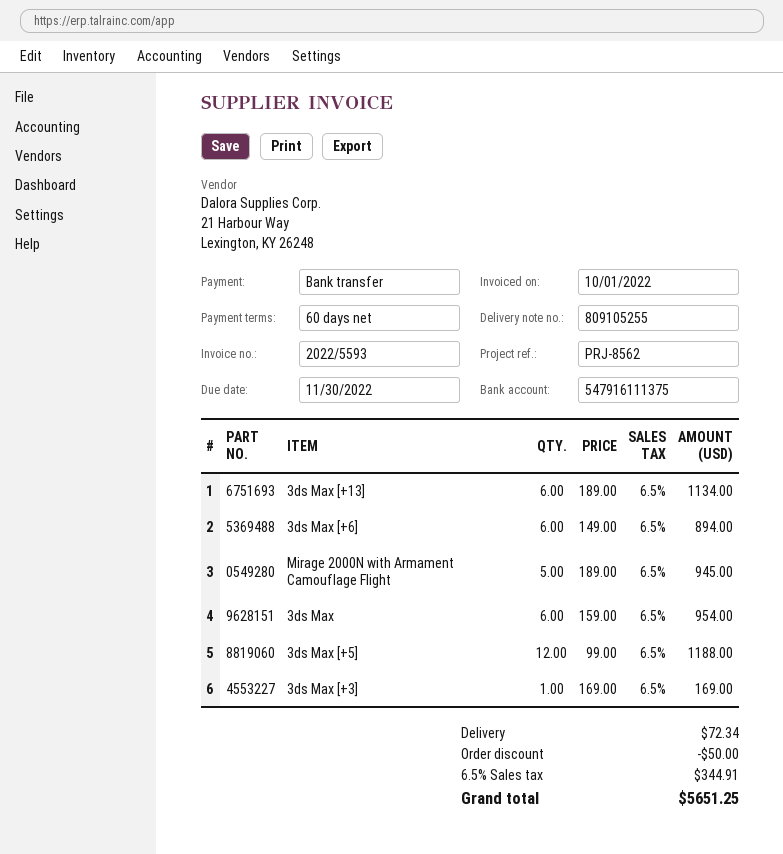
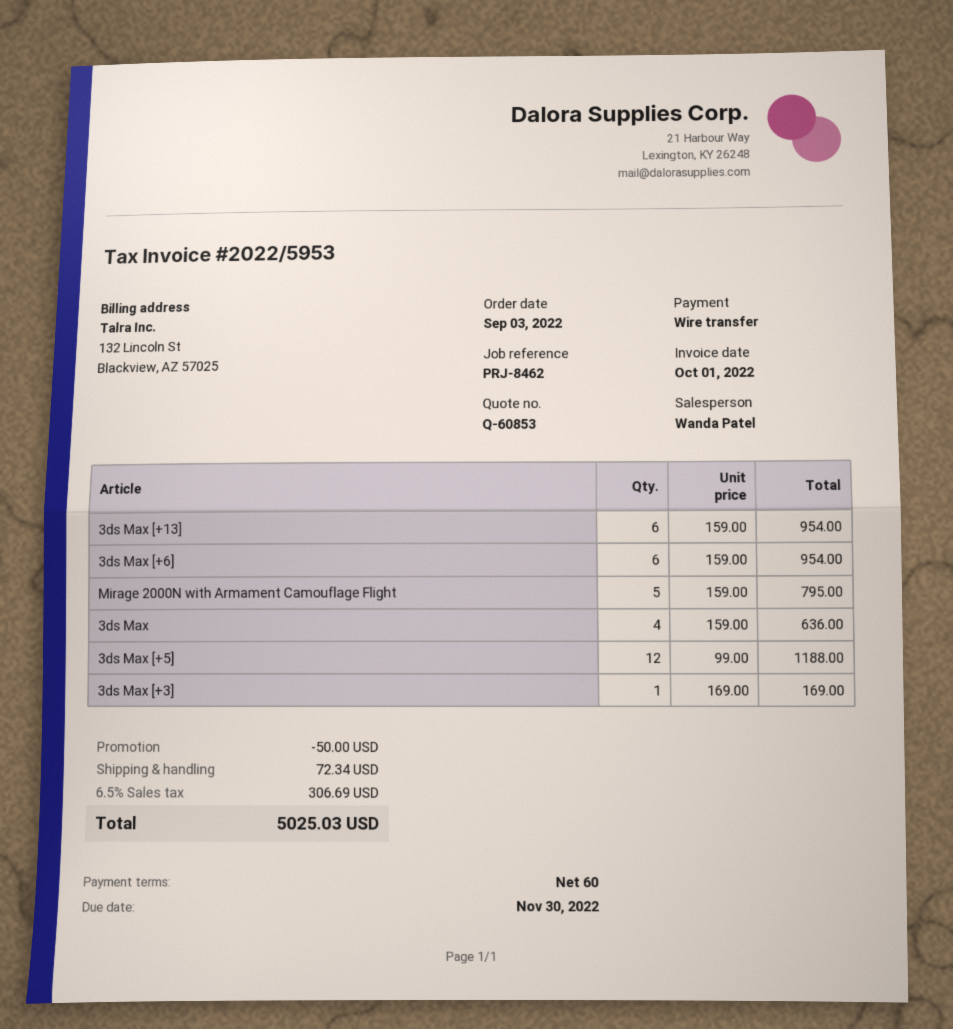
invoice number: 2022/5593 -> 2022/5953
reference: PRJ-8562 -> PRJ-8462
3ds Max [+13]: 6 x 189.00 = 1134.00 -> 6 x 159.00 = 954.00
3ds Max [+6]: 6 x 149.00 = 894.00 -> 6 x 159.00 = 954.00
Mirage 2000N with Armament Camouflage Flight: 5 x 189.00 = 945.00 -> 5 x 159.00 = 795.00
3ds Max: 6 x 159.00 = 954.00 -> 4 x 159.00 = 636.00
tax: 6.5% = 344.91 -> 6.5% = 306.69
total: 5651.25 -> 5025.03

